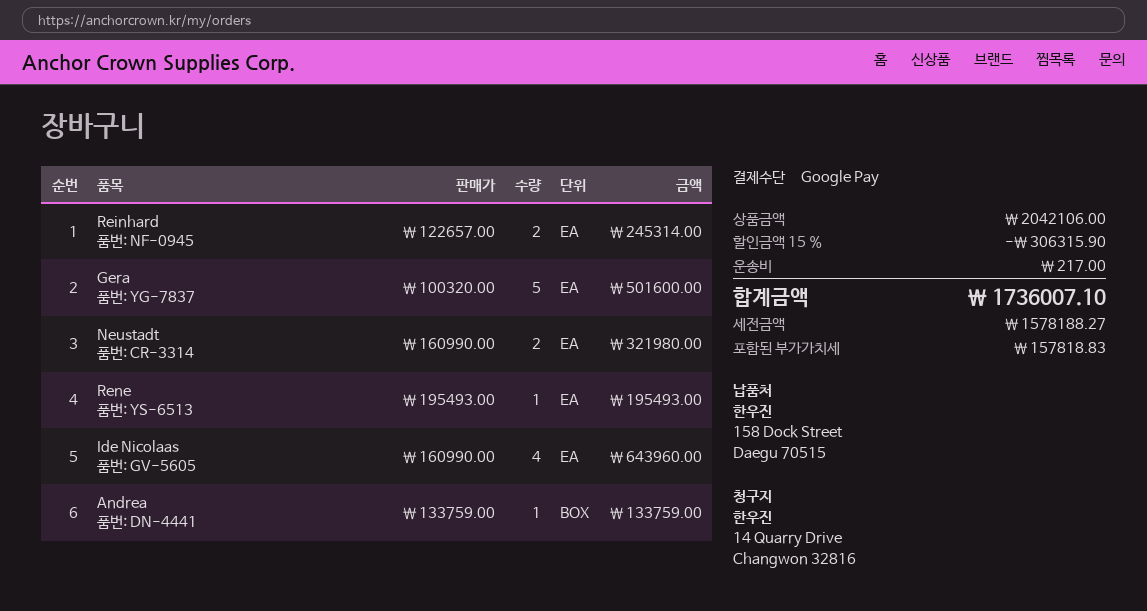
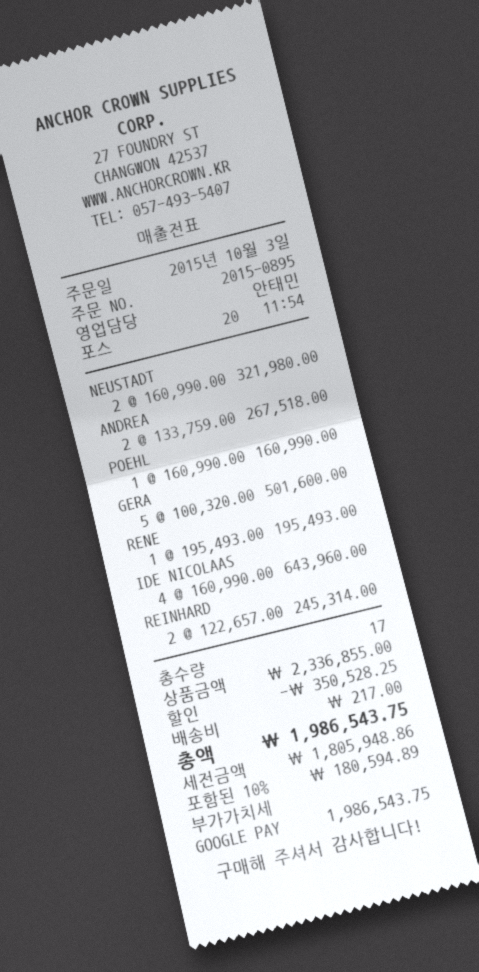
Andrea: 1 x 133759.00 = 133759.00 -> 2 x 133759.00 = 267518.00
POEHL: none -> 1 x 160990.00 = 160990.00
subtotal: 2042106.00 -> 2336855.00
discount: 306315.90 -> 350528.25
net: 1578188.27 -> 1805948.86
tax: 157818.83 -> 180594.89
total: 1736007.10 -> 1986543.75

